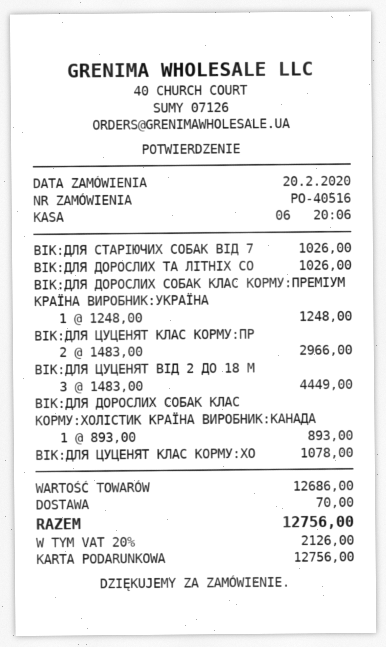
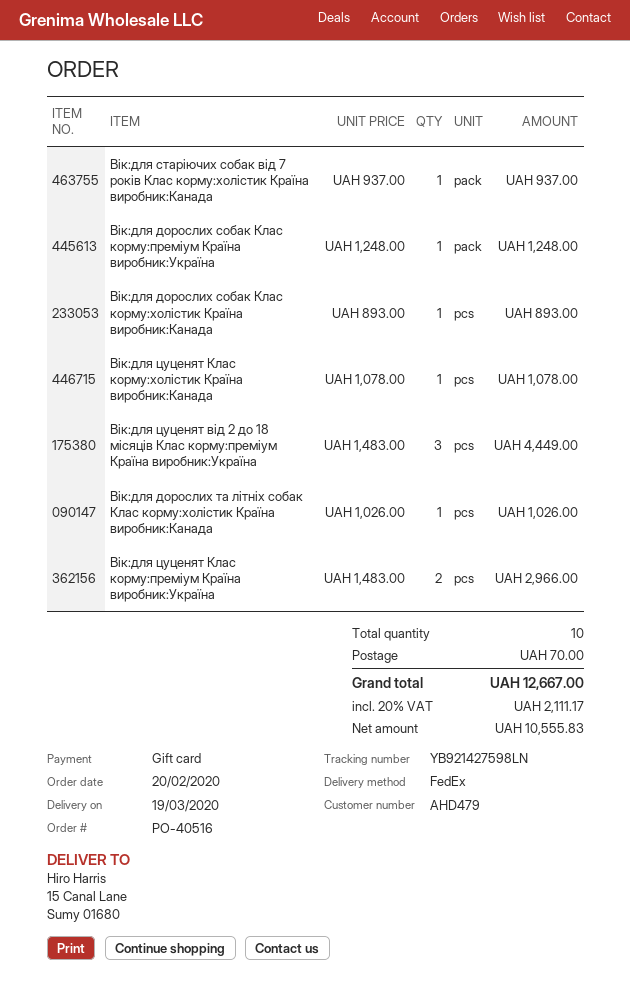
ВІК:ДЛЯ СТАРІЮЧИХ СОБАК ВІД 7: 1 x 1026.00 = 1026.00 -> 1 x 937.00 = 937.00
tax: 20% = 2126.00 -> 20% = 2111.17
total: 12756.00 -> 12667.00

